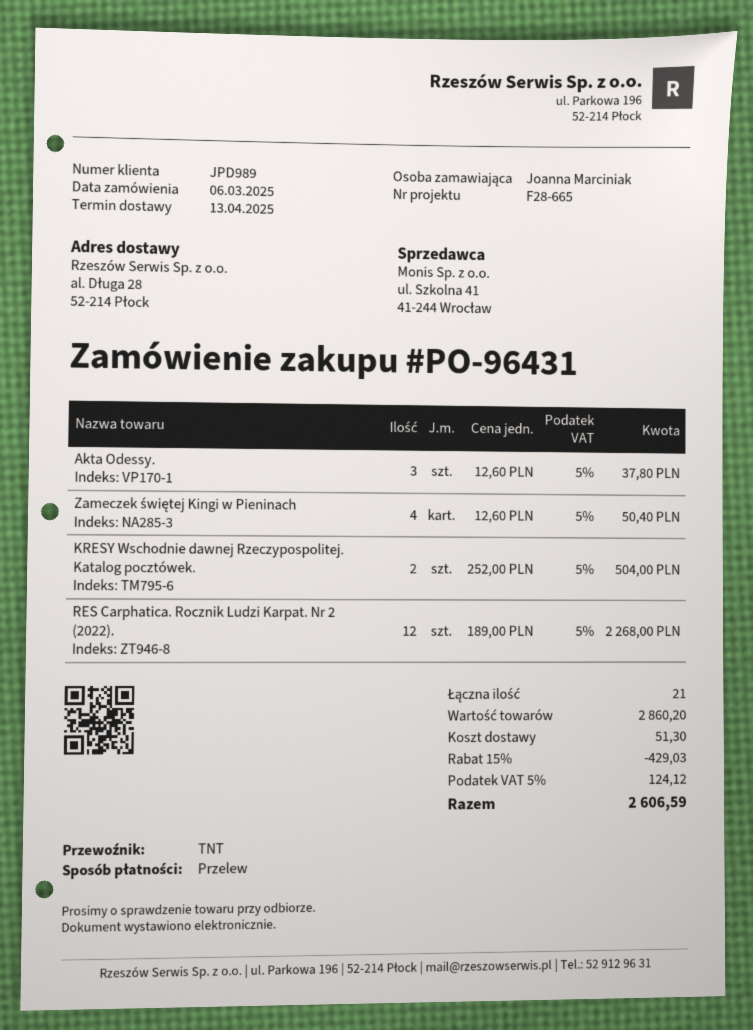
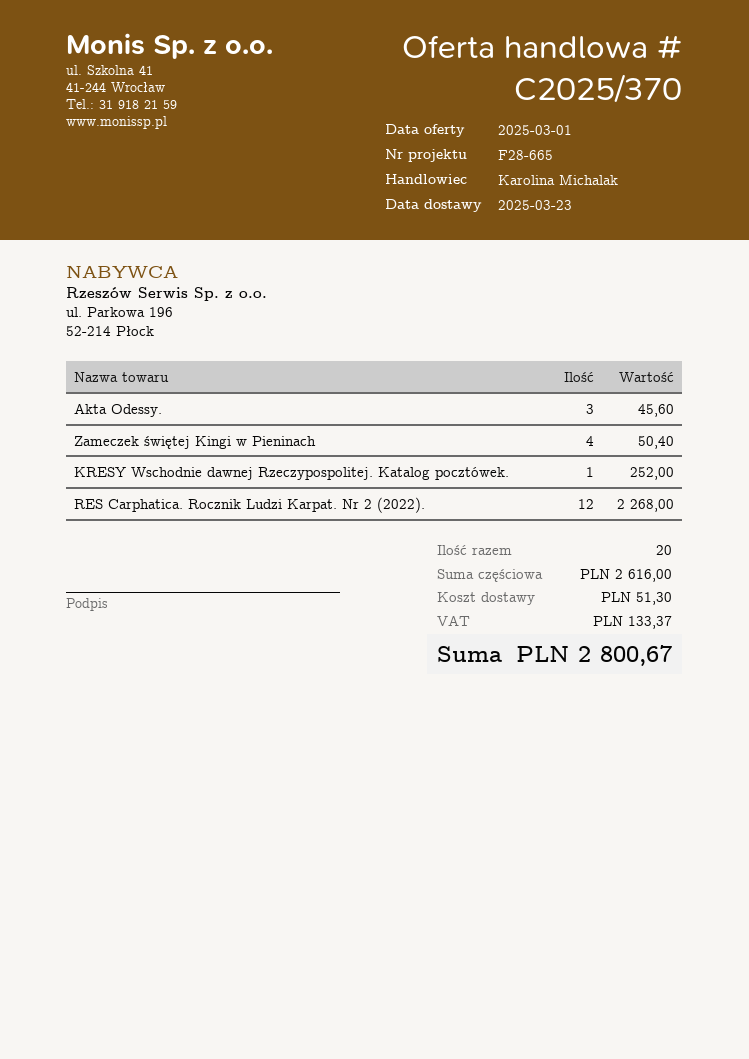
delivery date: 2025-04-13 -> 2025-03-23
Akta Odessy.: 3 for 37.80 -> 3 for 45.60
KRESY Wschodnie dawnej Rzeczypospolitej. Katalog pocztówek.: 2 for 504.00 -> 1 for 252.00
total quantity: 21 -> 20
subtotal: 2860.20 -> 2616.00
discount: 15% = 429.03 -> none
tax: 124.12 -> 133.37
total: 2606.59 -> 2800.67

